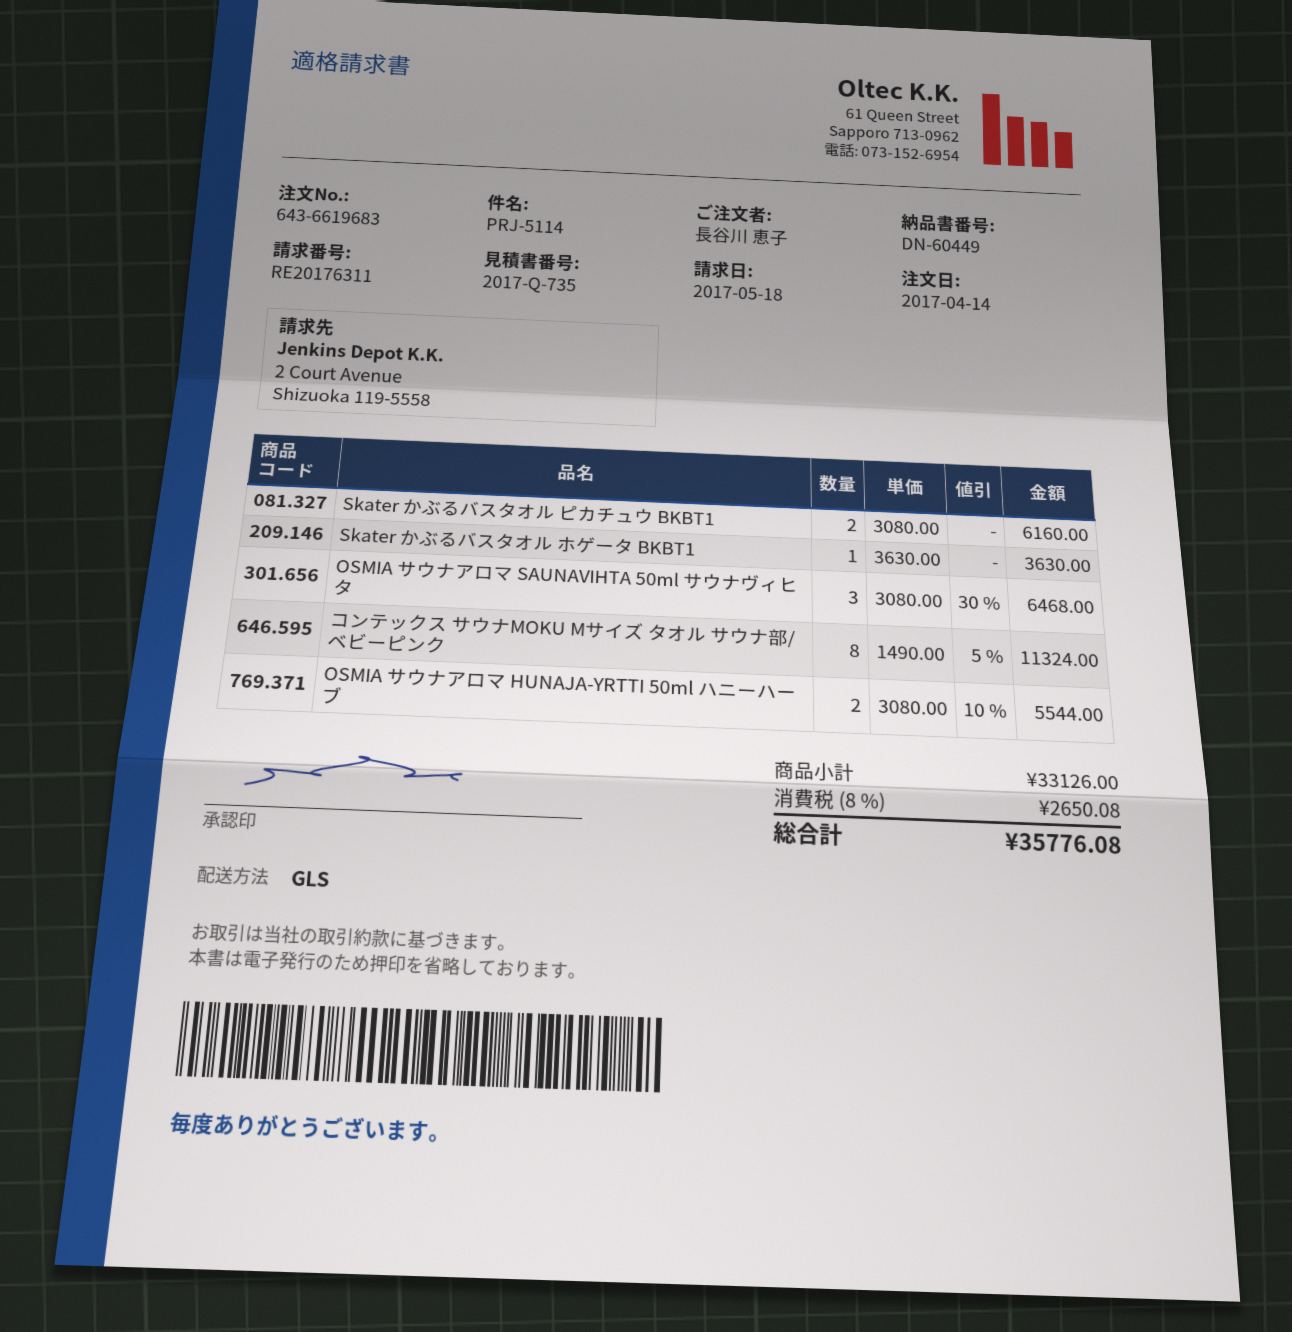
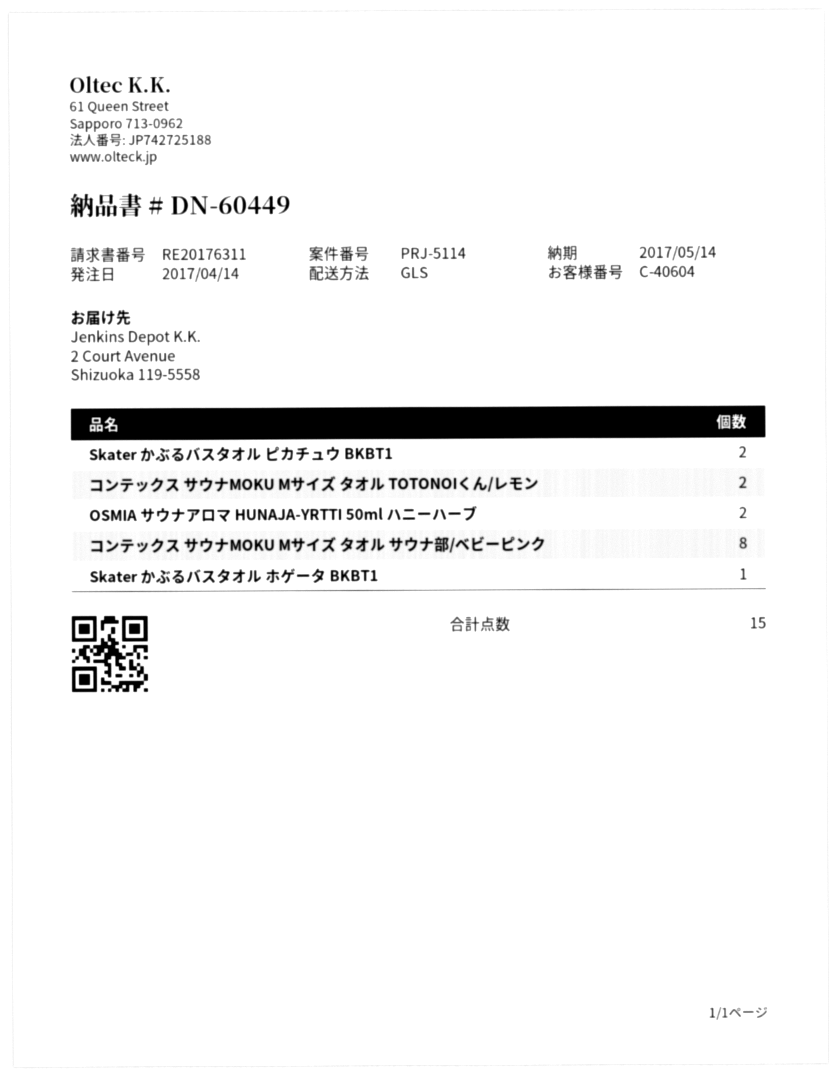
OSMIA サウナアロマ SAUNAVIHTA 50ml サウナヴィヒタ: 3 -> none
コンテックス サウナMOKU Mサイズ タオル TOTONOIくん/レモン: none -> 2

